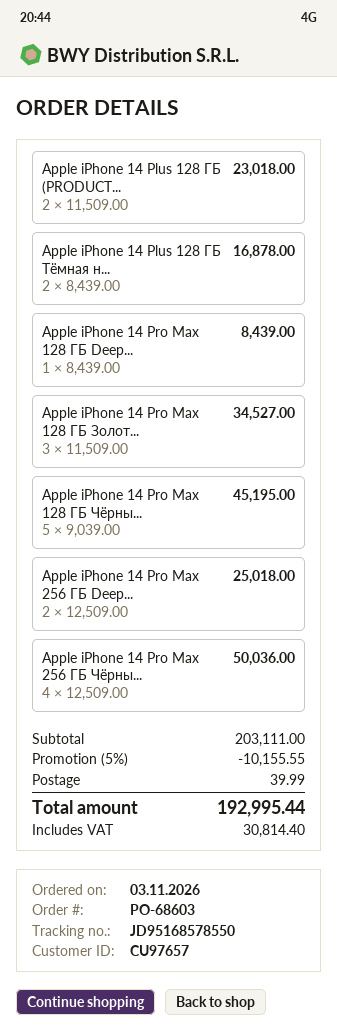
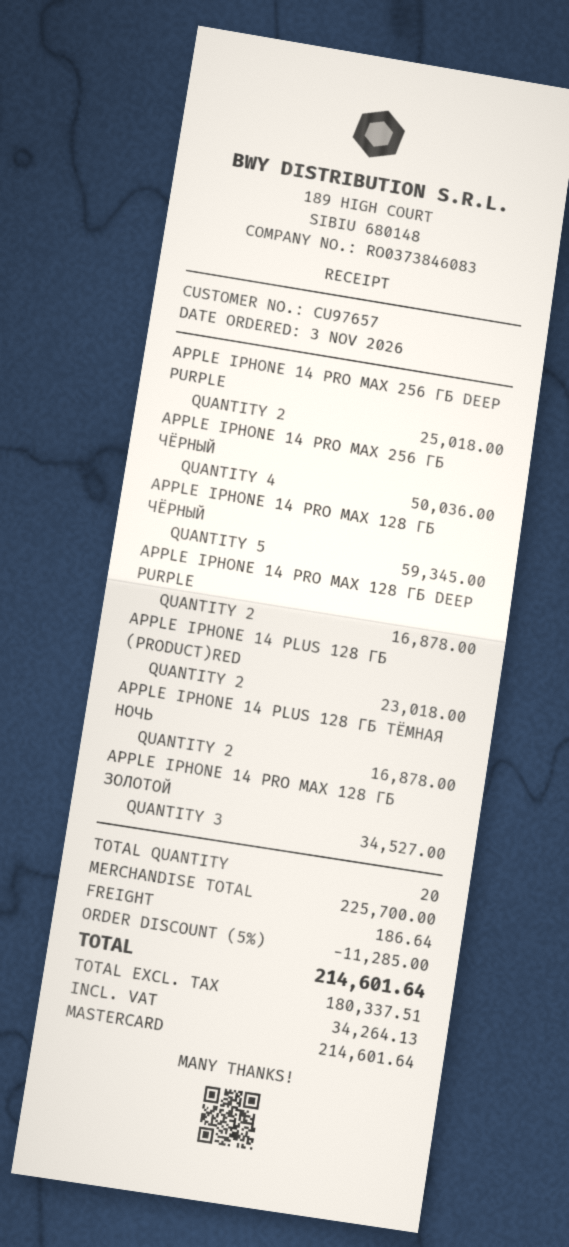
Apple iPhone 14 Pro Max 128 ГБ Deep...: 1 for 8439.00 -> 2 for 16878.00
Apple iPhone 14 Pro Max 128 ГБ Чёрны...: 5 for 45195.00 -> 5 for 59345.00
subtotal: 203111.00 -> 225700.00
discount: 5% = 10155.55 -> 5% = 11285.00
shipping: 39.99 -> 186.64
tax: 30814.40 -> 34264.13
total: 192995.44 -> 214601.64

